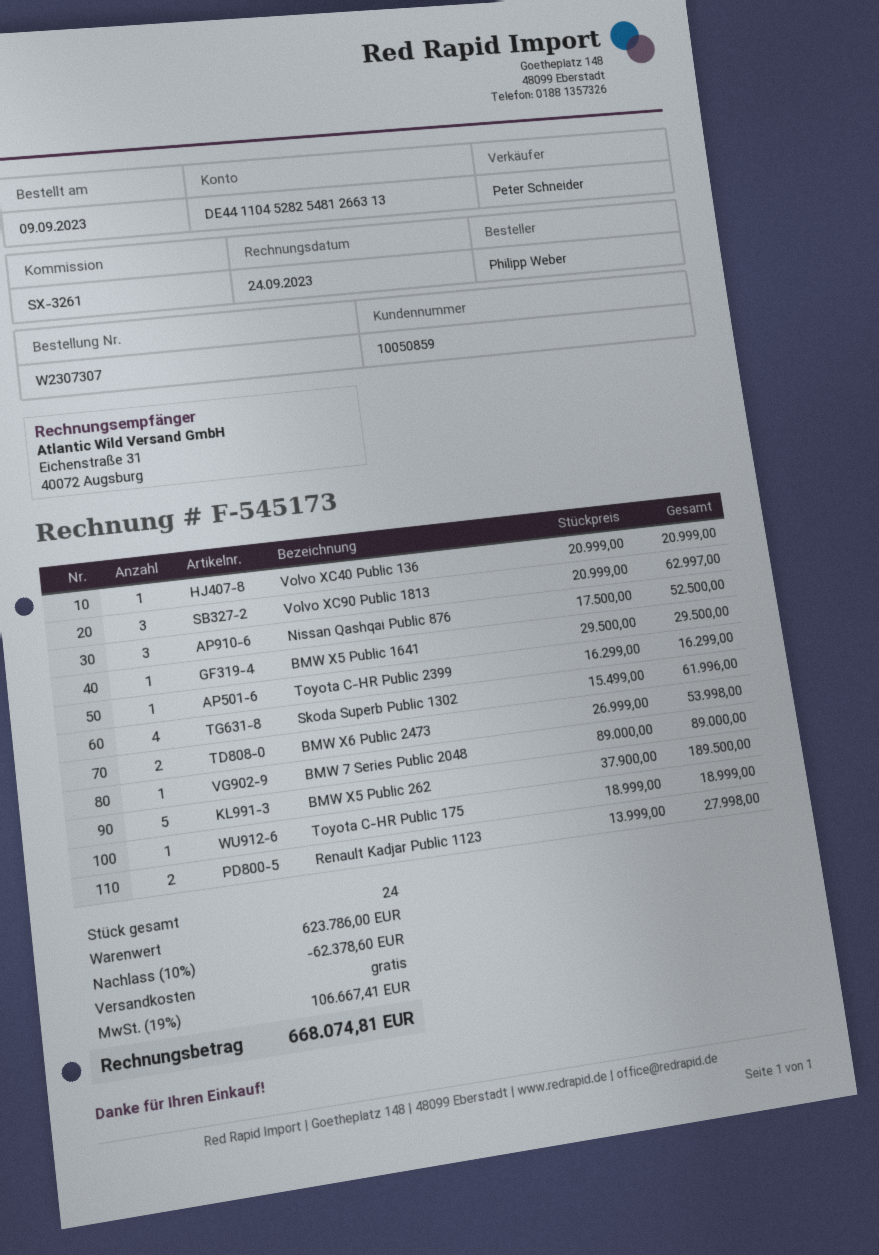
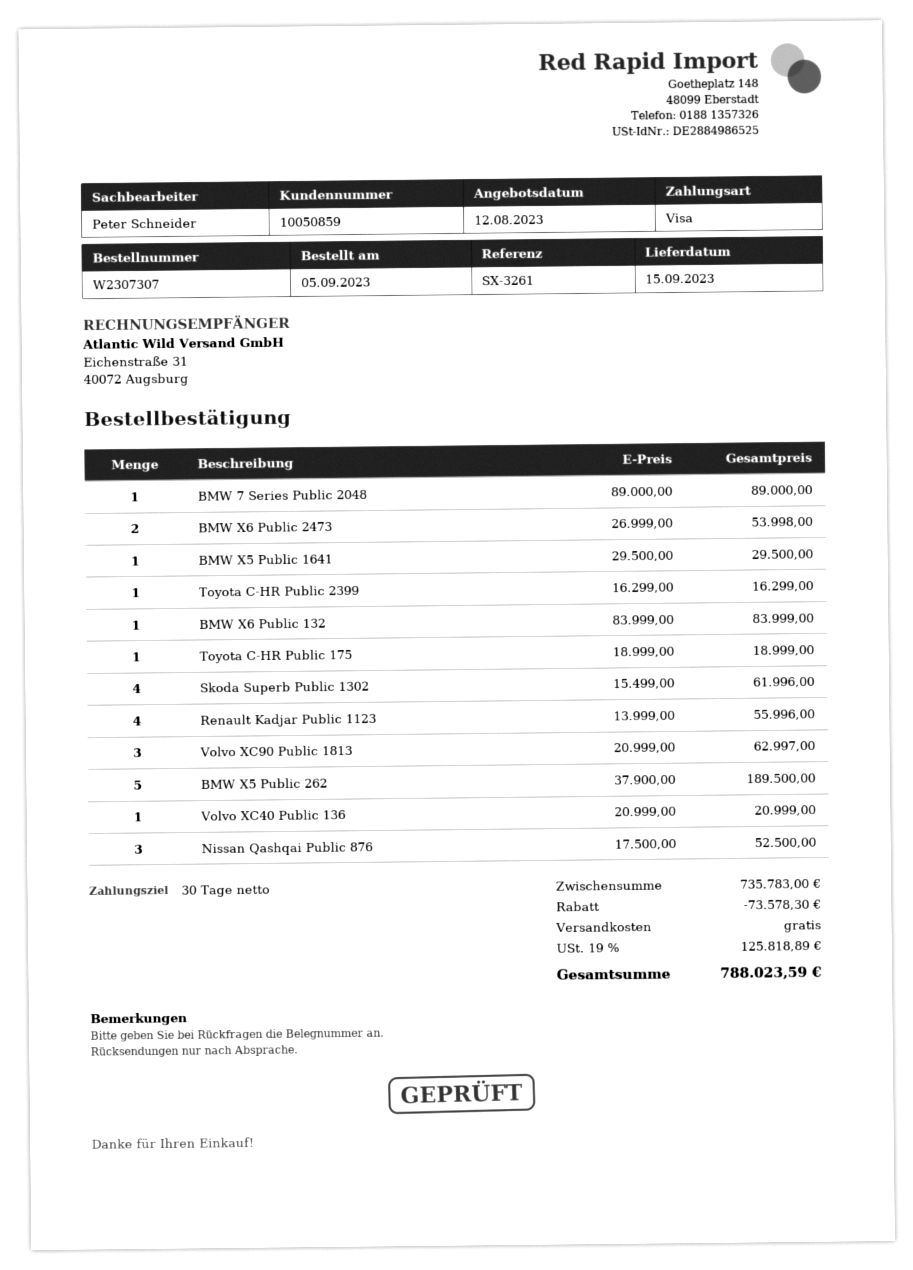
order date: 2023-09-09 -> 2023-09-05
Renault Kadjar Public 1123: 2 x 13999.00 = 27998.00 -> 4 x 13999.00 = 55996.00
BMW X6 Public 132: none -> 1 x 83999.00 = 83999.00
subtotal: 623786.00 -> 735783.00
discount: 62378.60 -> 73578.30
tax: 19% = 106667.41 -> 19% = 125818.89
total: 668074.81 -> 788023.59

